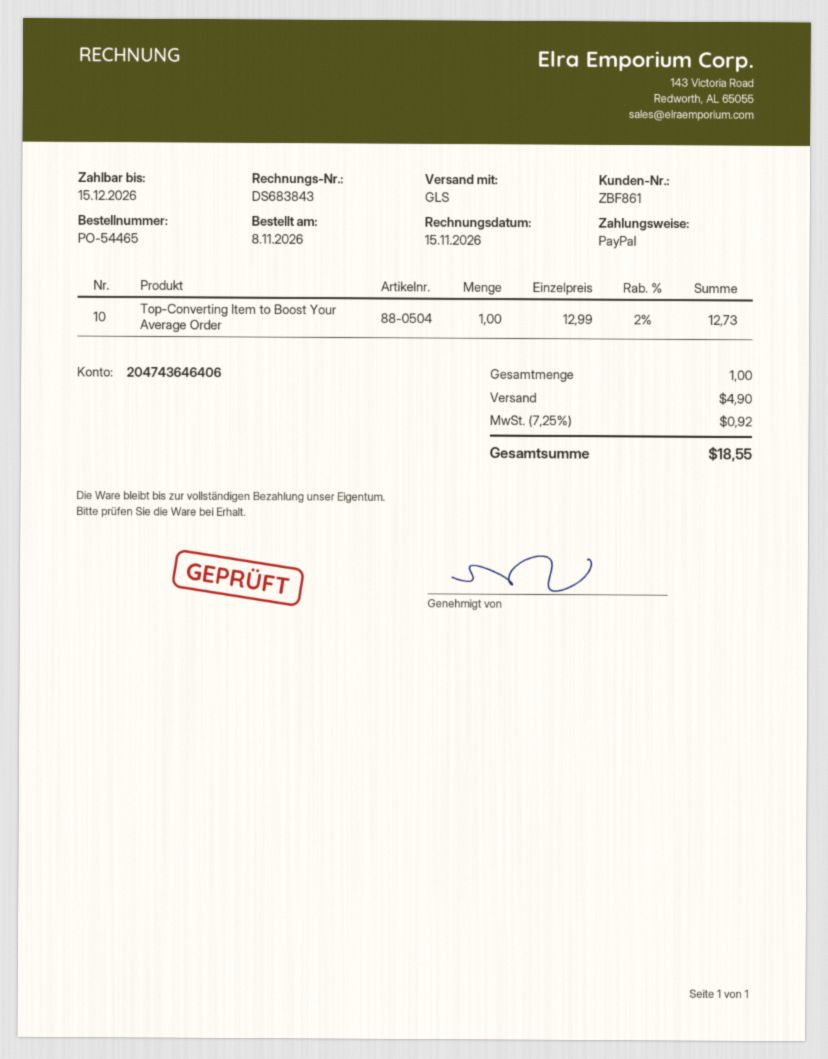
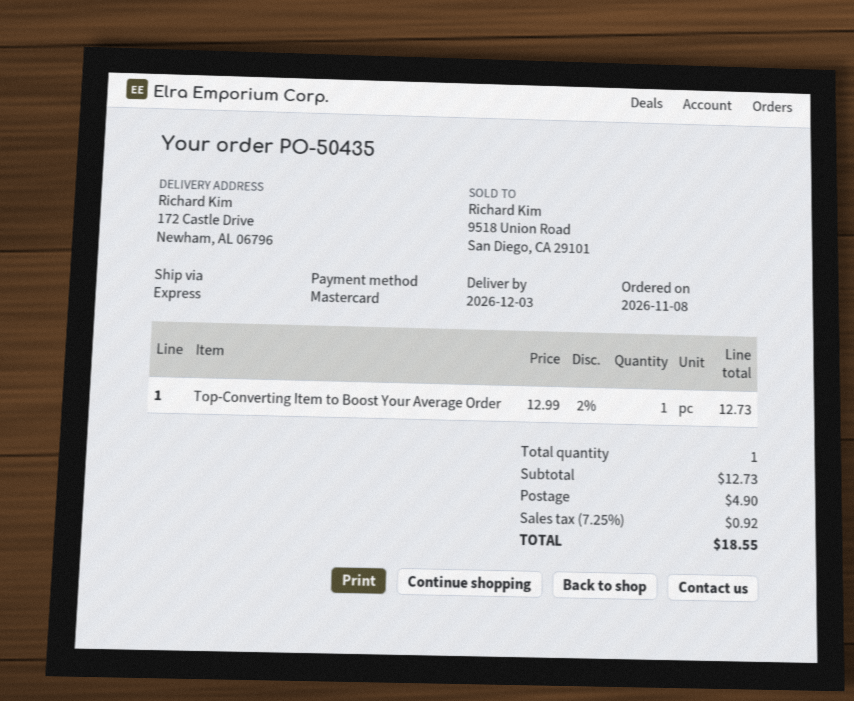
order number: PO-54465 -> PO-50435
payment method: PayPal -> Mastercard
shipping method: GLS -> express

